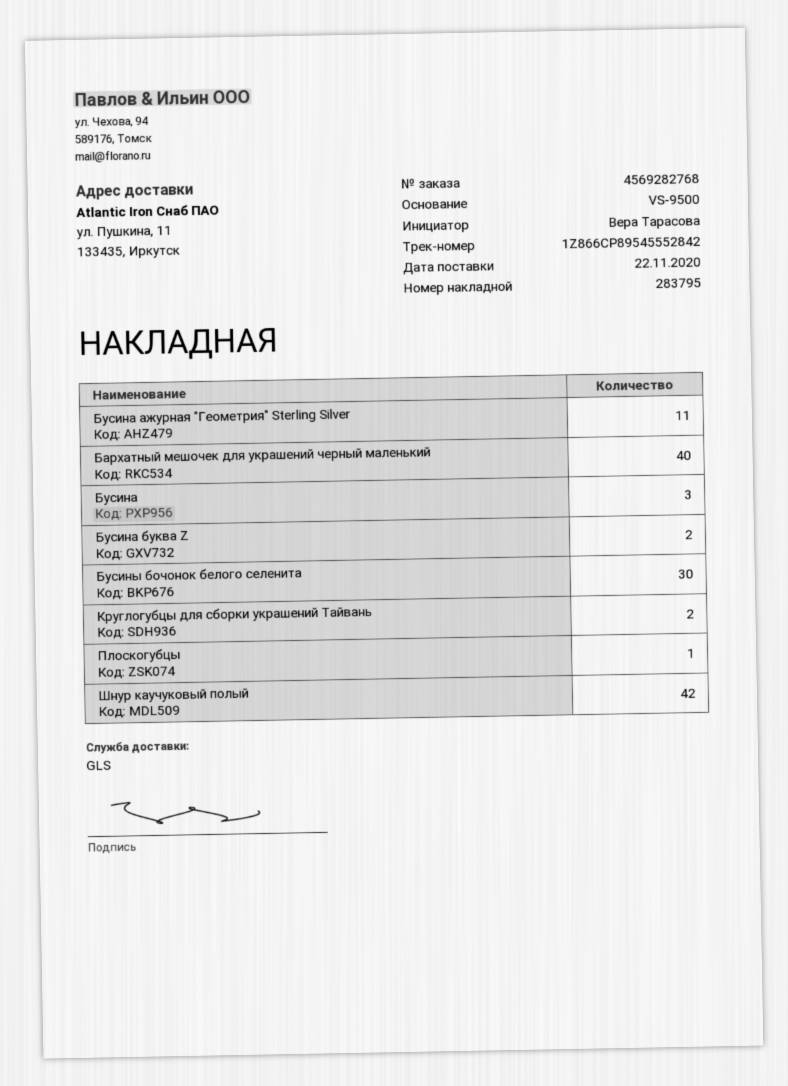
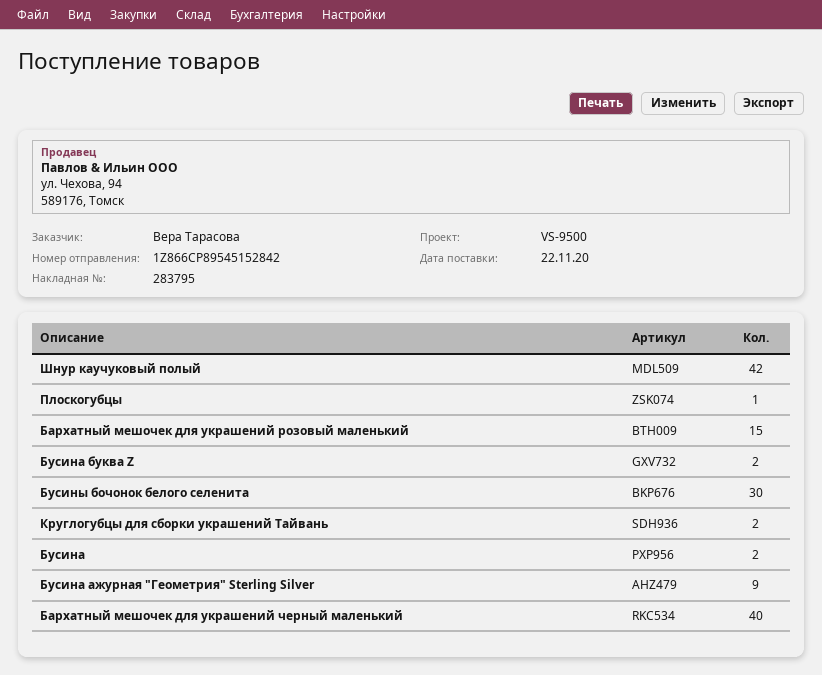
tracking number: 1Z866CP89545552842 -> 1Z866CP89545152842
Бycинa ажурная "Геометрия" Sterling Silver: 11 -> 9
Бусина: 3 -> 2
Бархатный мешочек для украшений розовый маленький: none -> 15

